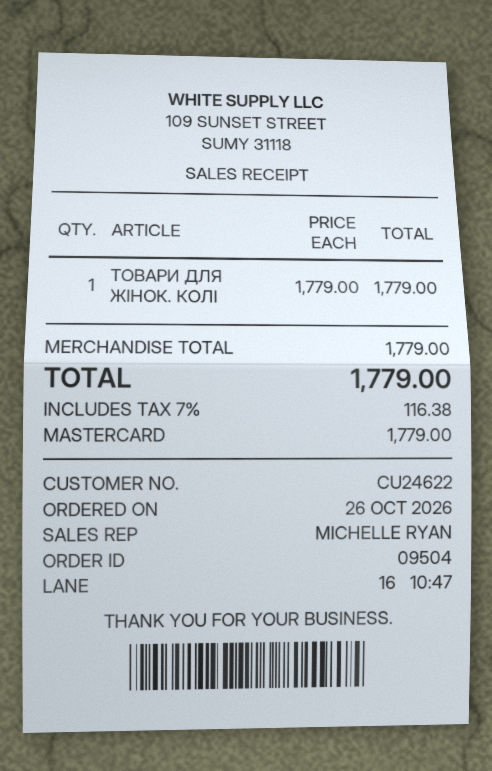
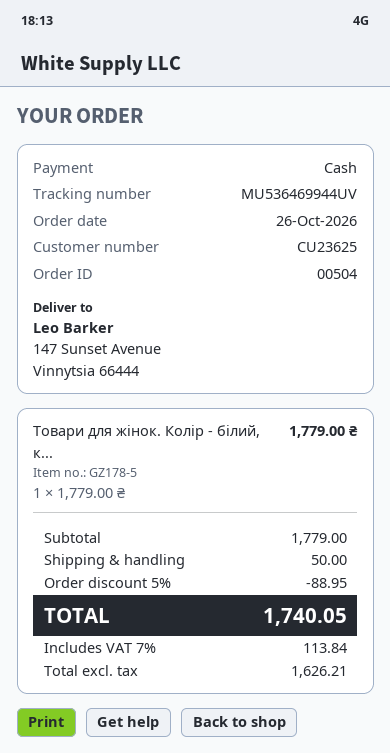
order number: 09504 -> 00504
customer number: CU24622 -> CU23625
payment method: Mastercard -> cash
discount: none -> 5% = 88.95
shipping: none -> 50.00
tax: 7% = 116.38 -> 7% = 113.84
total: 1779.00 -> 1740.05

